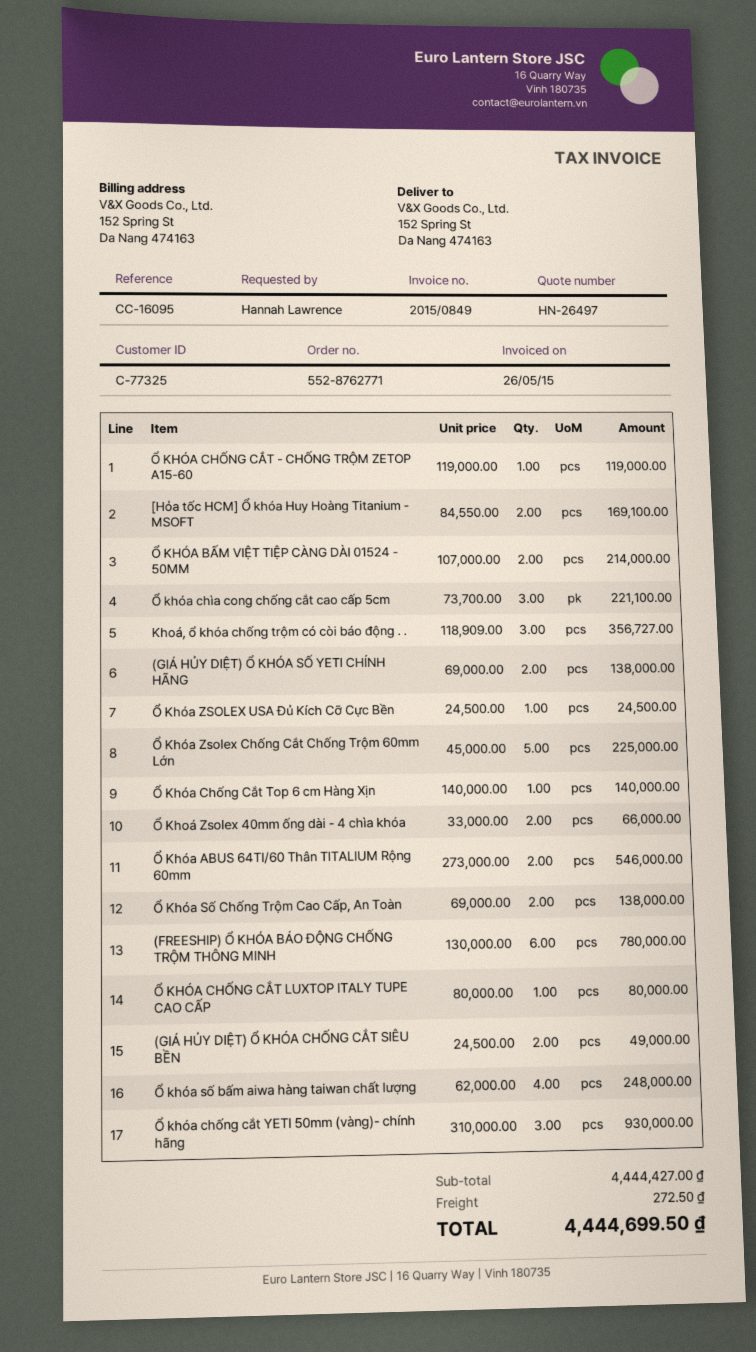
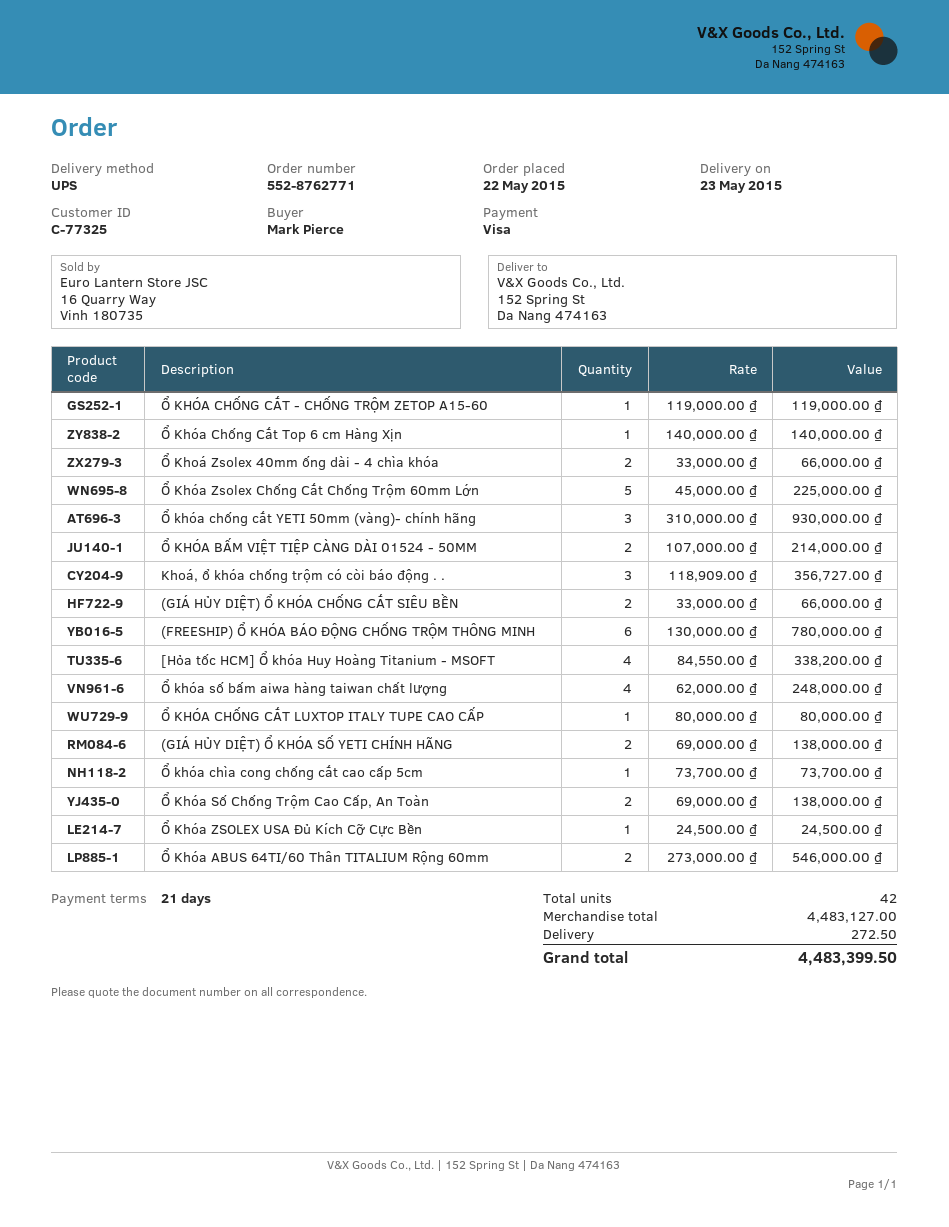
ordered by: Hannah Lawrence -> Mark Pierce
[Hỏa tốc HCM] Ổ khóa Huy Hoàng Titanium - MSOFT: 2 x 84550.00 = 169100.00 -> 4 x 84550.00 = 338200.00
Ổ khóa chìa cong chống cắt cao cấp 5cm: 3 x 73700.00 = 221100.00 -> 1 x 73700.00 = 73700.00
(GIÁ HỦY DIỆT) Ổ KHÓA CHỐNG CẮT SIÊU BỀN: 2 x 24500.00 = 49000.00 -> 2 x 33000.00 = 66000.00
subtotal: 4444427.00 -> 4483127.00
total: 4444699.50 -> 4483399.50

